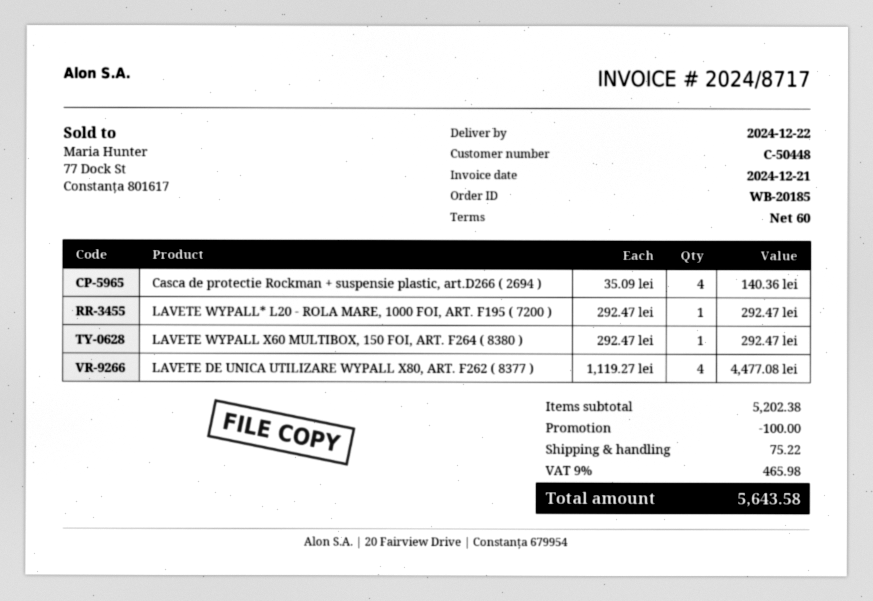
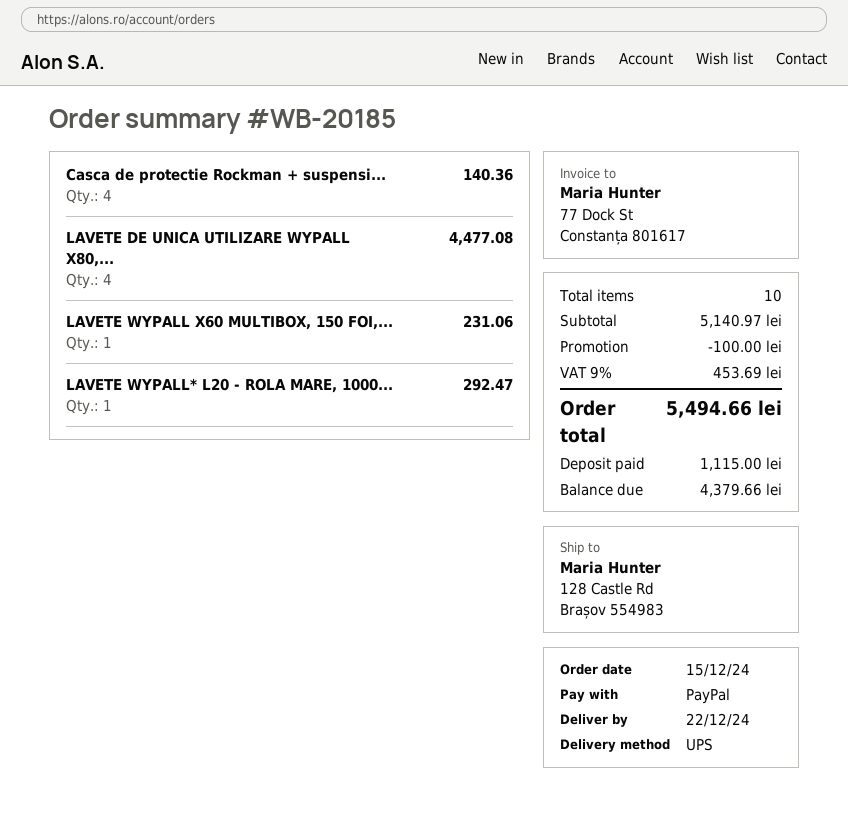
LAVETE WYPALL X60 MULTIBOX, 150 FOI, ART. F264 ( 8380 ): 1 for 292.47 -> 1 for 231.06
subtotal: 5202.38 -> 5140.97
shipping: 75.22 -> none
tax: 9% = 465.98 -> 9% = 453.69
total: 5643.58 -> 5494.66

